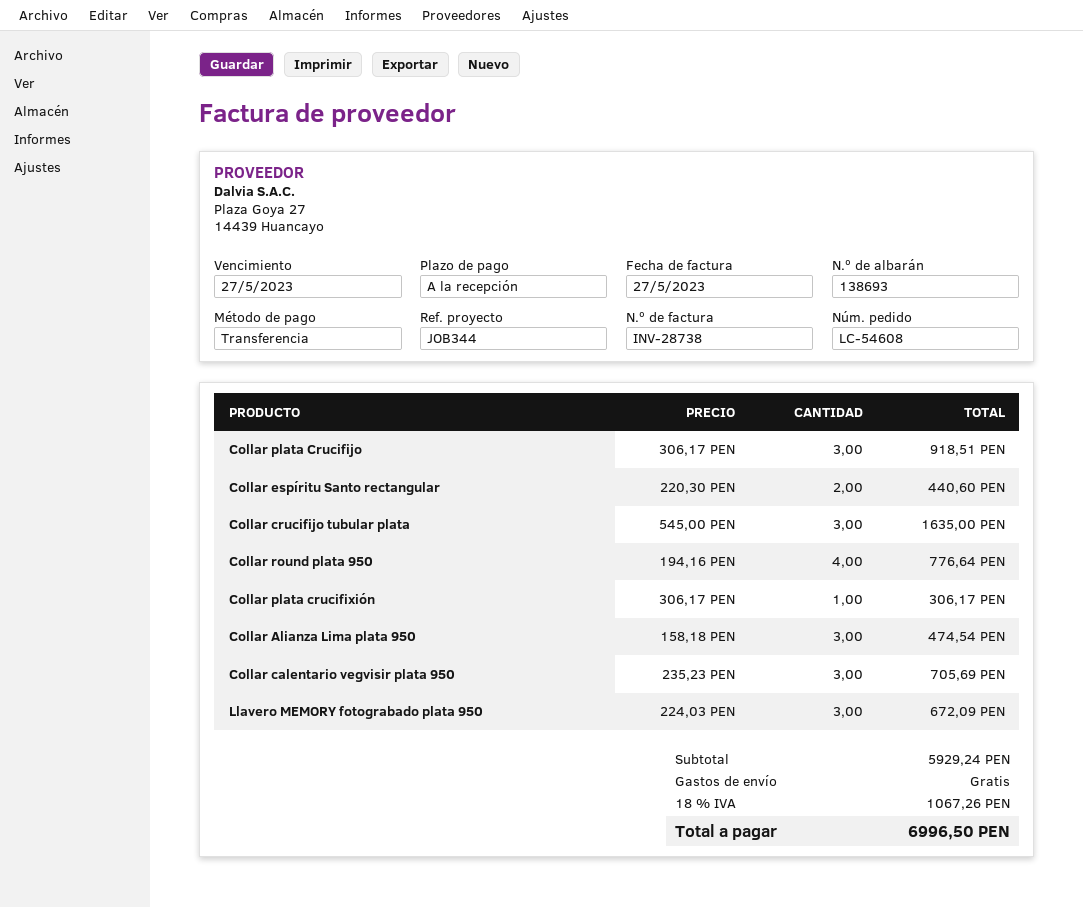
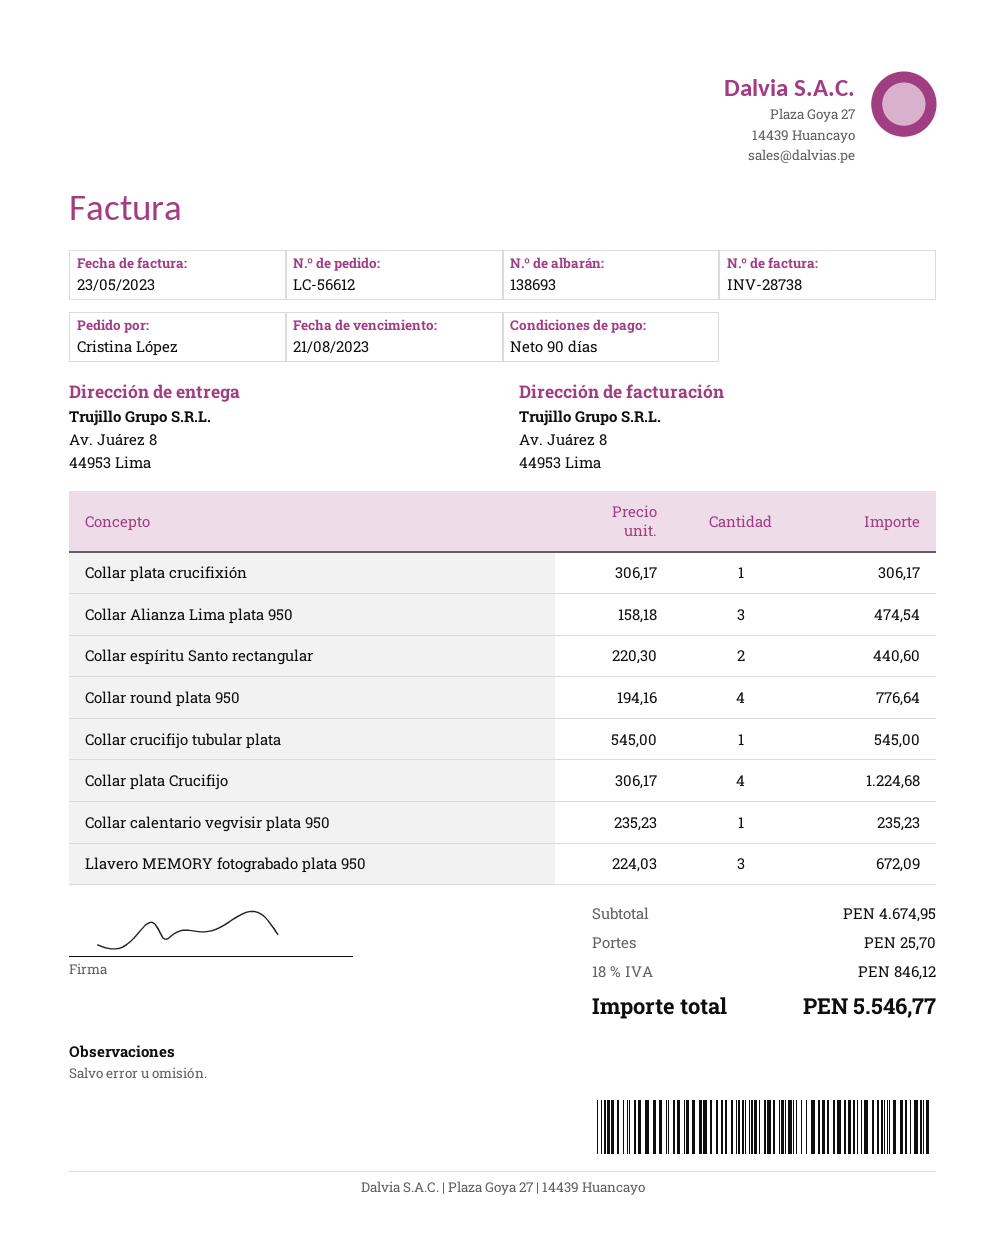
order number: LC-54608 -> LC-56612
invoice date: 2023-05-27 -> 2023-05-23
payment terms: on receipt -> 90 days
due date: 2023-05-27 -> 2023-08-21
Collar plata Crucifijo: 3 x 306.17 = 918.51 -> 4 x 306.17 = 1224.68
Collar crucifijo tubular plata: 3 x 545.00 = 1635.00 -> 1 x 545.00 = 545.00
Collar calentario vegvisir plata 950: 3 x 235.23 = 705.69 -> 1 x 235.23 = 235.23
subtotal: 5929.24 -> 4674.95
shipping: 0.00 -> 25.70
tax: 18% = 1067.26 -> 18% = 846.12
total: 6996.50 -> 5546.77

